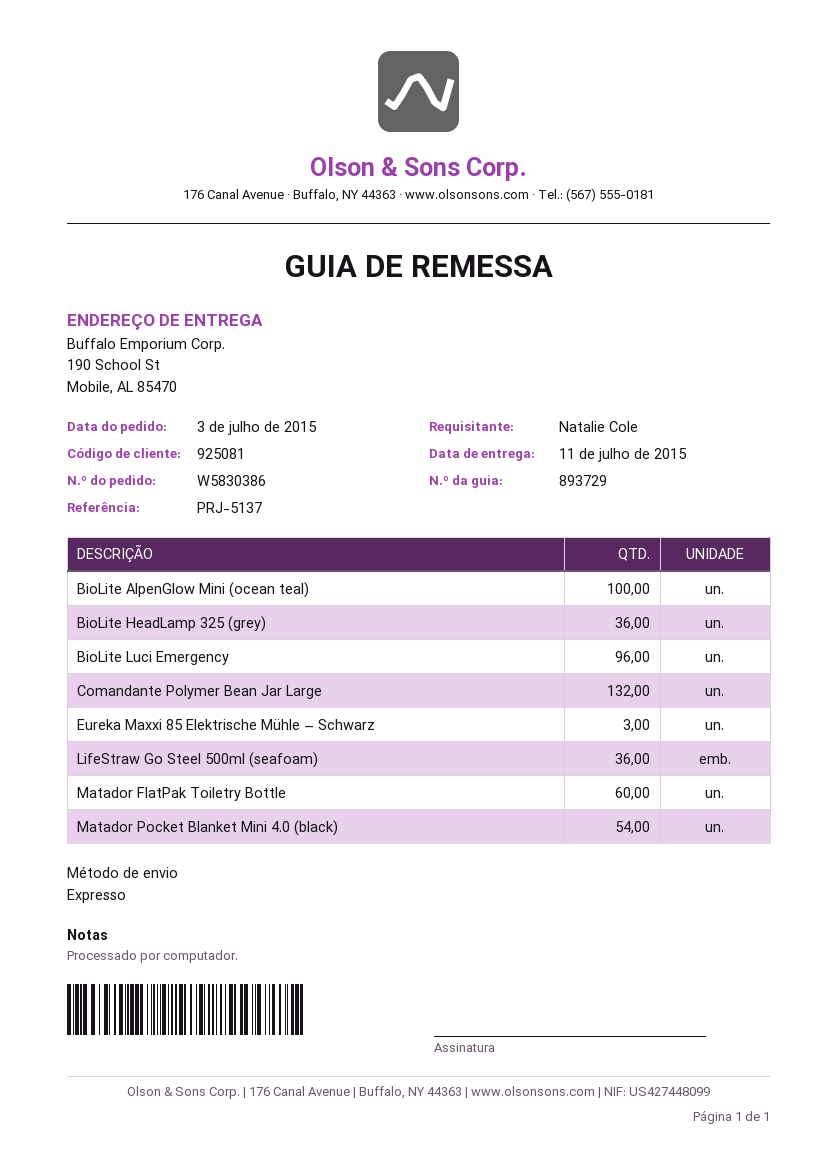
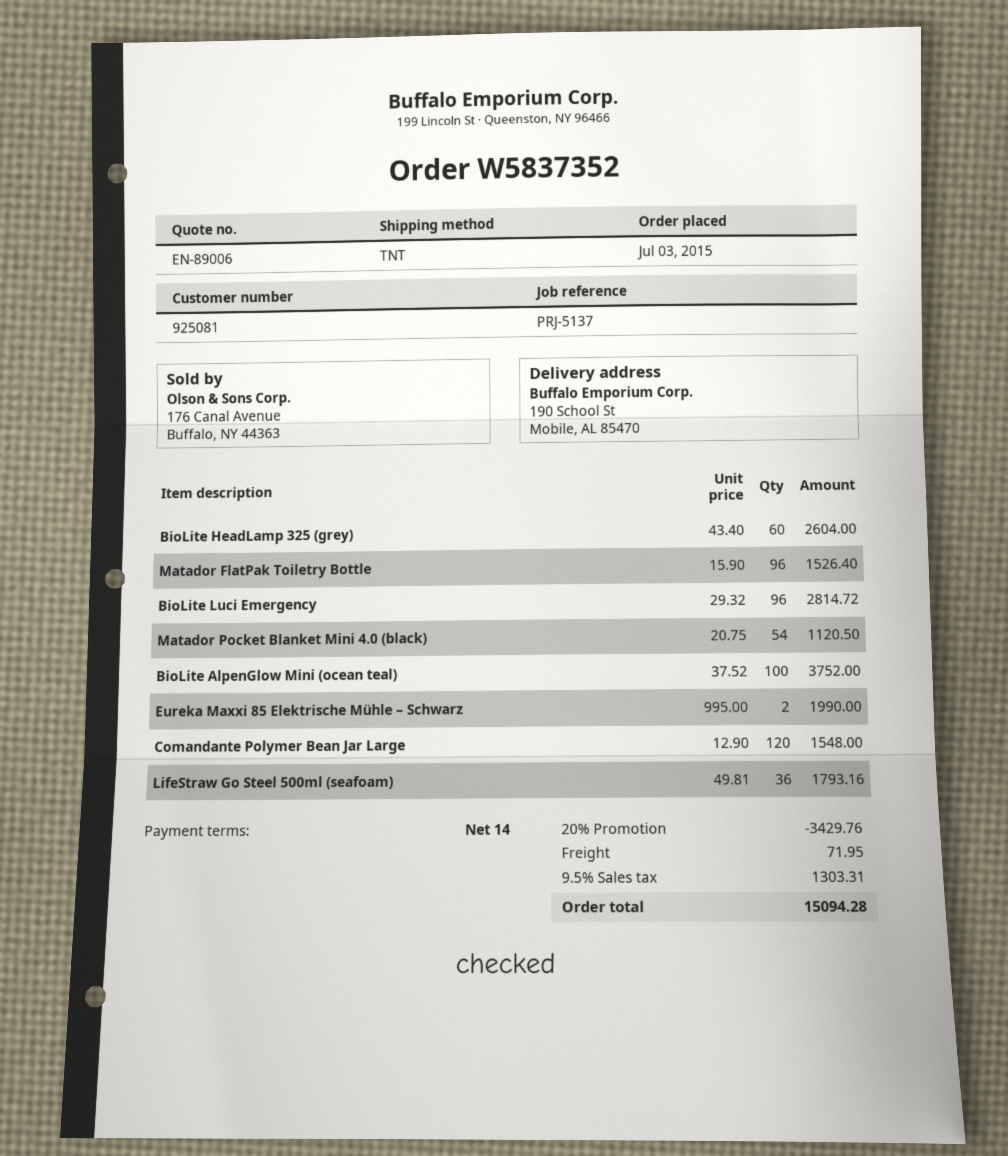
order number: W5830386 -> W5837352
shipping method: express -> TNT
BioLite HeadLamp 325 (grey): 36 -> 60
Comandante Polymer Bean Jar Large: 132 -> 120
Eureka Maxxi 85 Elektrische Mühle – Schwarz: 3 -> 2
Matador FlatPak Toiletry Bottle: 60 -> 96

